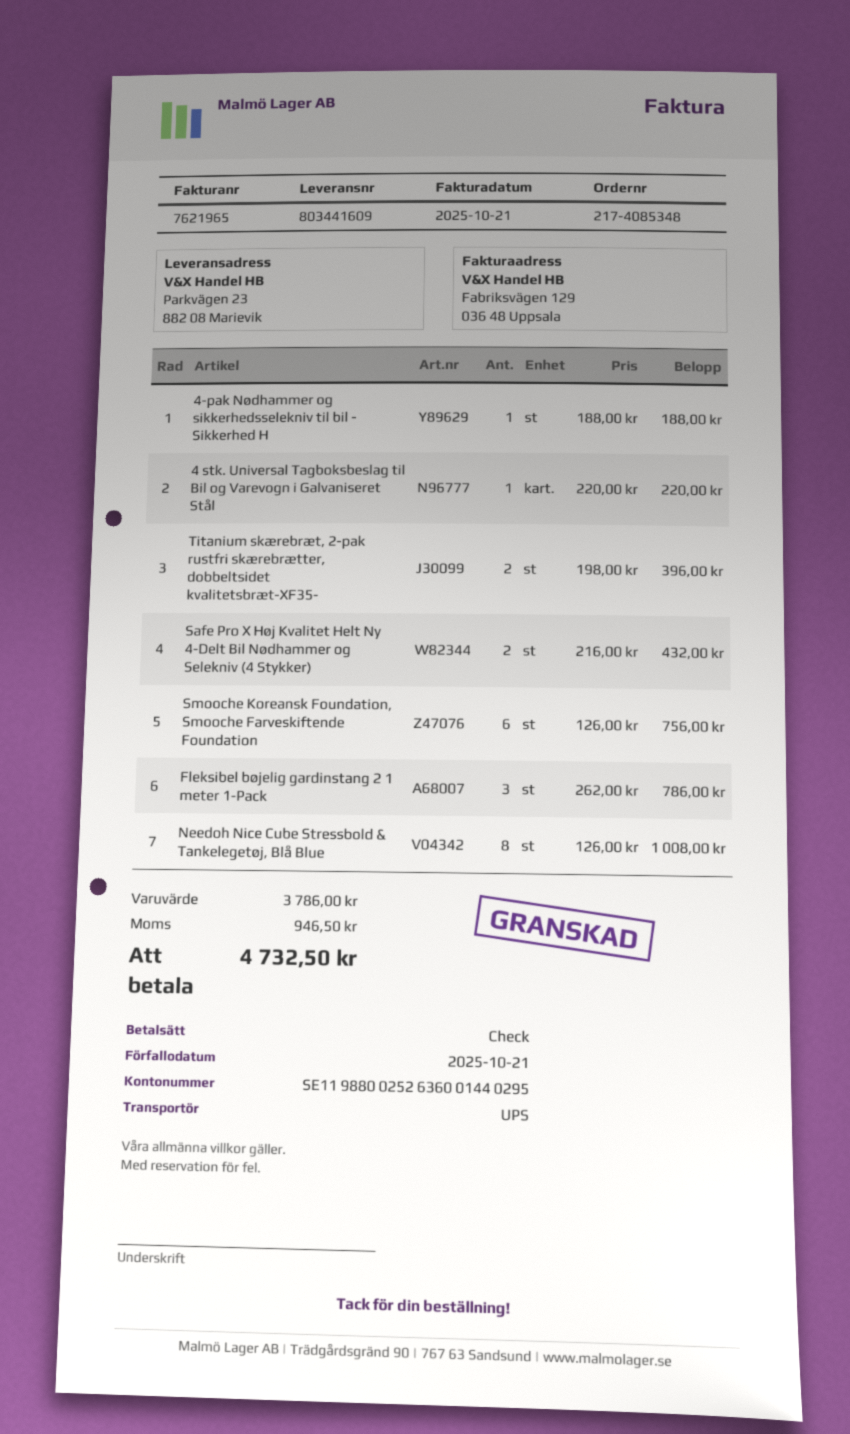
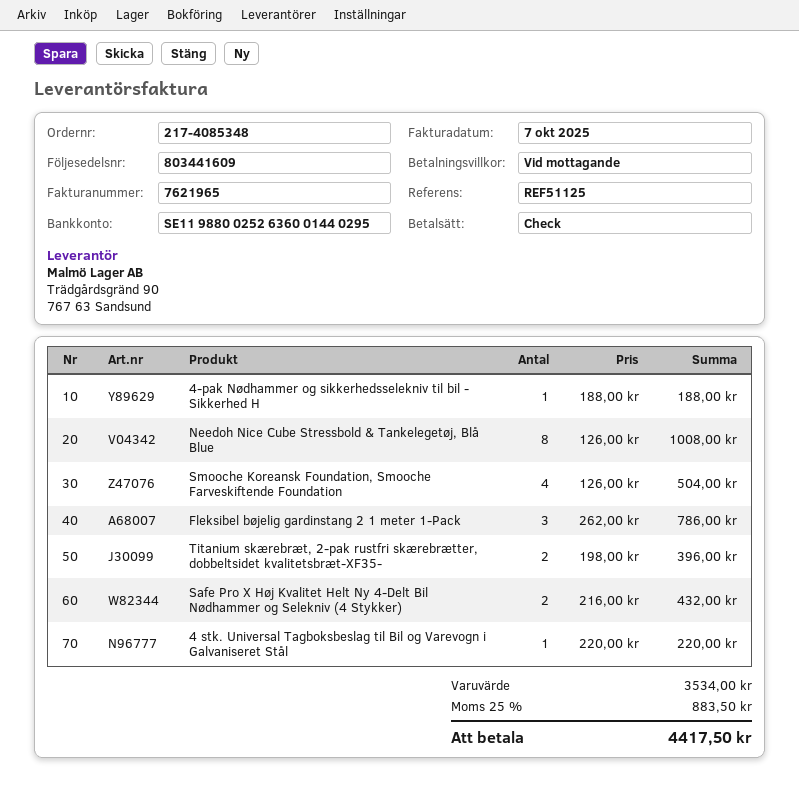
invoice date: 2025-10-21 -> 2025-10-07
Smooche Koreansk Foundation, Smooche Farveskiftende Foundation: 6 x 126.00 = 756.00 -> 4 x 126.00 = 504.00
subtotal: 3786.00 -> 3534.00
tax: 946.50 -> 883.50
total: 4732.50 -> 4417.50

